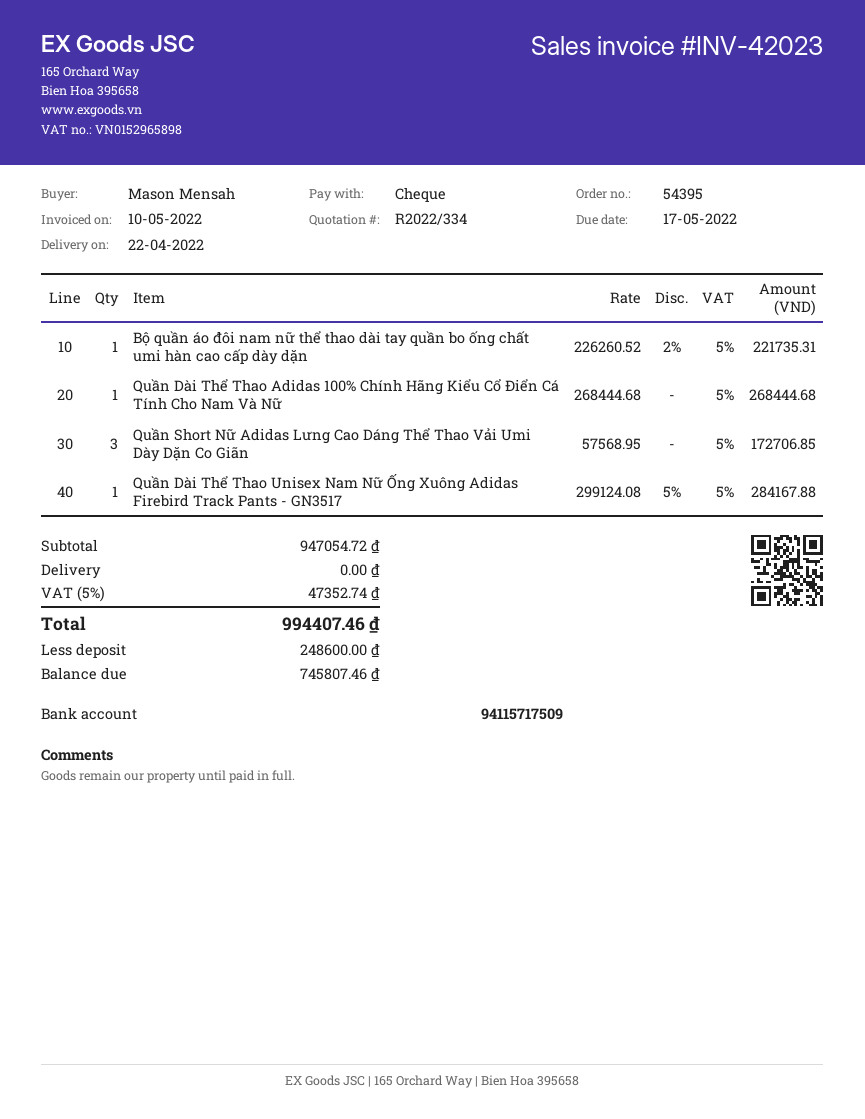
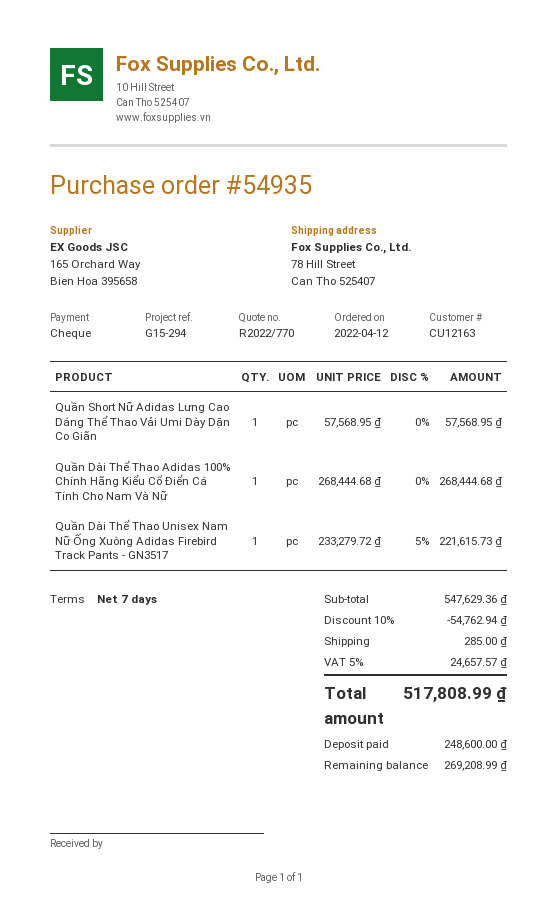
quote number: R2022/334 -> R2022/770
order number: 54395 -> 54935
Bộ quần áo đôi nam nữ thể thao dài tay quần bo ống chất umi hàn cao cấp dày dặn: 1 x 226260.52 - 2% = 221735.31 -> none
Quần Short Nữ Adidas Lưng Cao Dáng Thể Thao Vải Umi Dày Dặn Co Giãn: 3 x 57568.95 = 172706.85 -> 1 x 57568.95 = 57568.95
Quần Dài Thể Thao Unisex Nam Nữ Ống Xuông Adidas Firebird Track Pants - GN3517: 1 x 299124.08 - 5% = 284167.88 -> 1 x 233279.72 - 5% = 221615.73
subtotal: 947054.72 -> 547629.36
discount: none -> 10% = 54762.94
shipping: 0.00 -> 285.00
tax: 5% = 47352.74 -> 5% = 24657.57
total: 994407.46 -> 517808.99
balance: 745807.46 -> 269208.99

